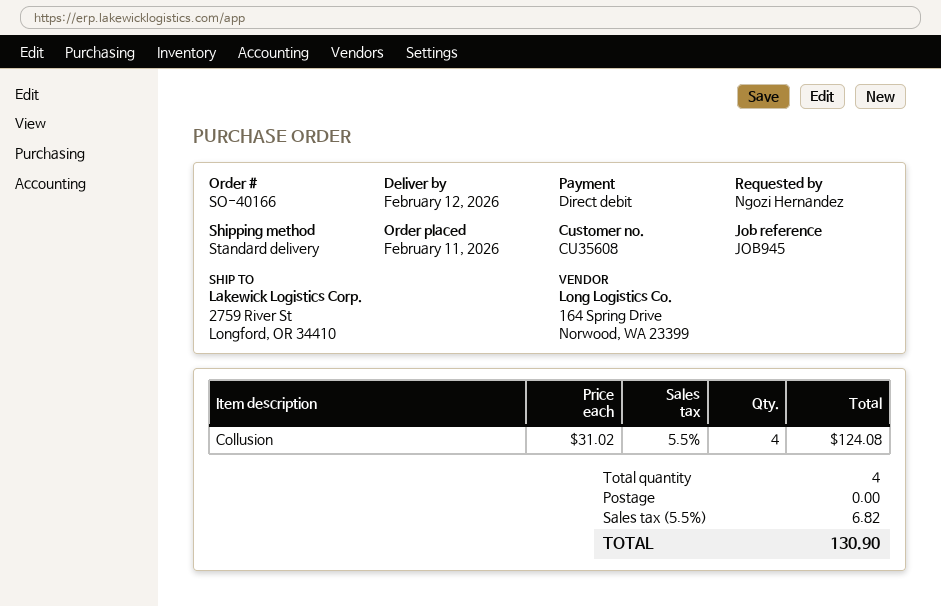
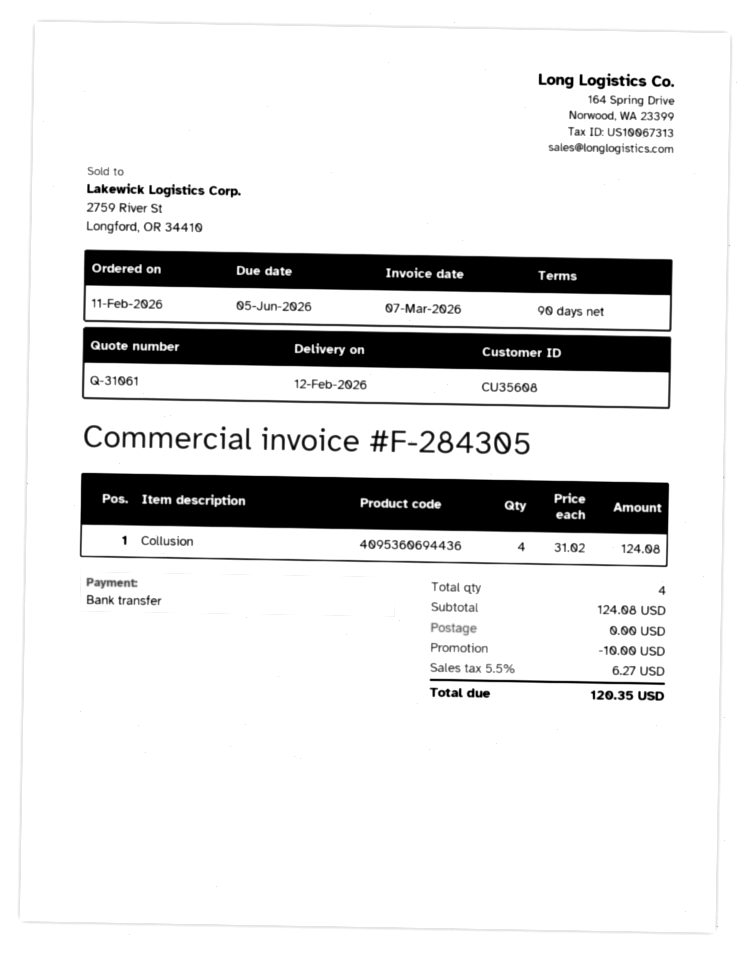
payment method: direct debit -> bank transfer
discount: none -> 10.00
tax: 5.5% = 6.82 -> 5.5% = 6.27
total: 130.90 -> 120.35

